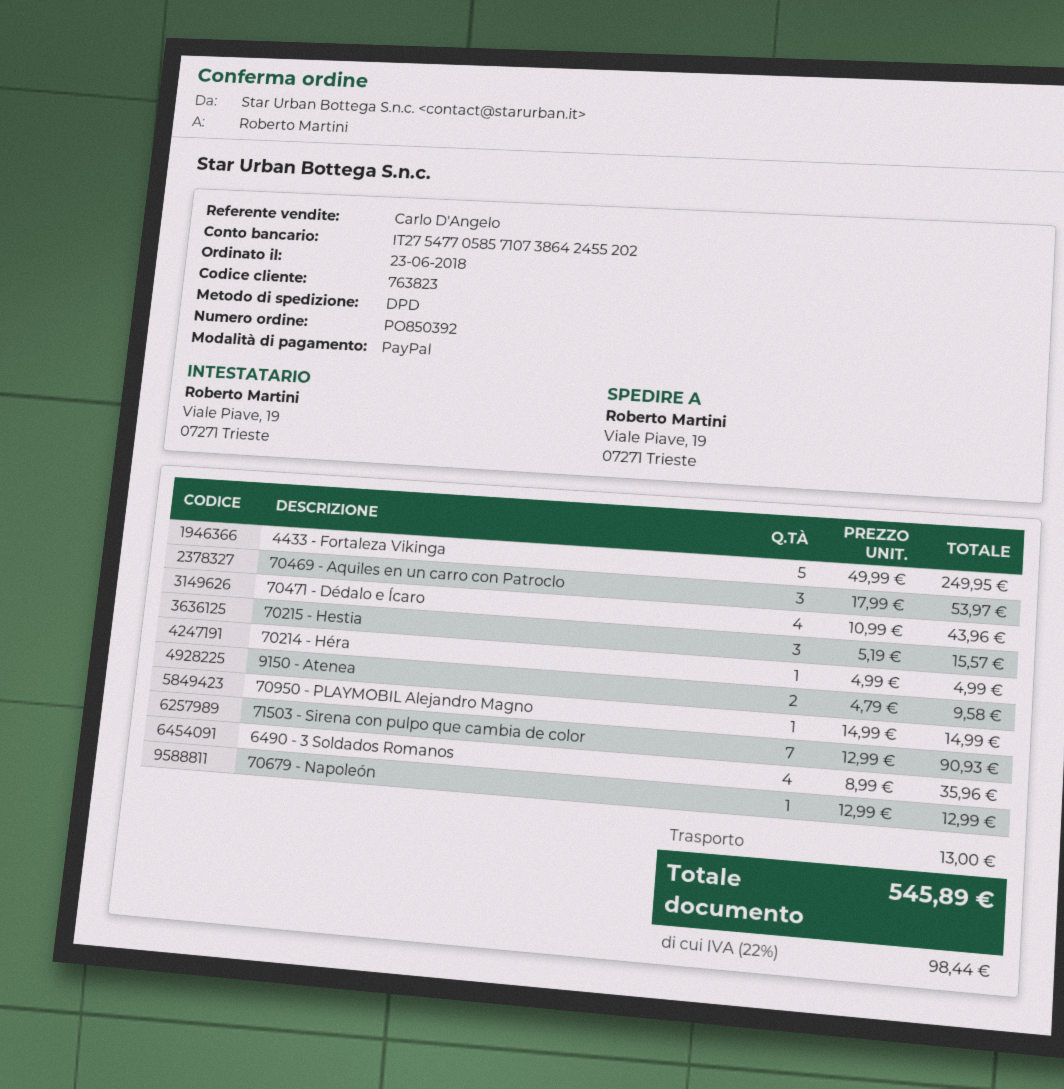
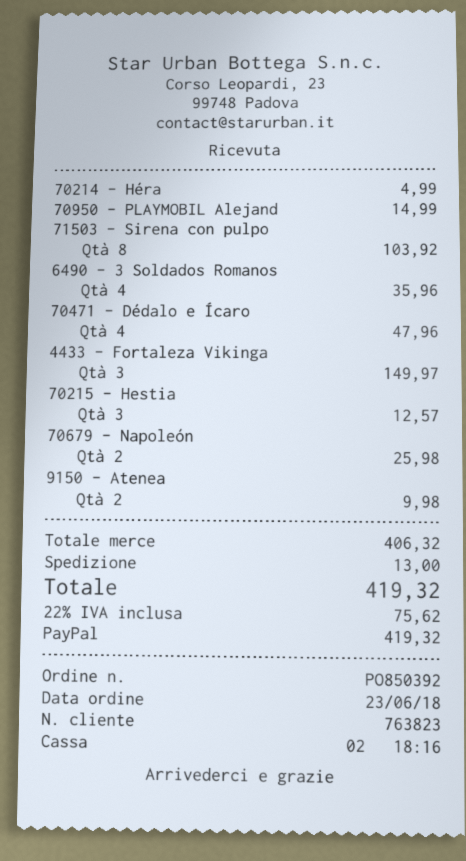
4433 - Fortaleza Vikinga: 5 for 249.95 -> 3 for 149.97
70469 - Aquiles en un carro con Patroclo: 3 for 53.97 -> none
70471 - Dédalo e Ícaro: 4 for 43.96 -> 4 for 47.96
70215 - Hestia: 3 for 15.57 -> 3 for 12.57
9150 - Atenea: 2 for 9.58 -> 2 for 9.98
71503 - Sirena con pulpo que cambia de color: 7 for 90.93 -> 8 for 103.92
70679 - Napoleón: 1 for 12.99 -> 2 for 25.98
tax: 22% = 98.44 -> 22% = 75.62
total: 545.89 -> 419.32

